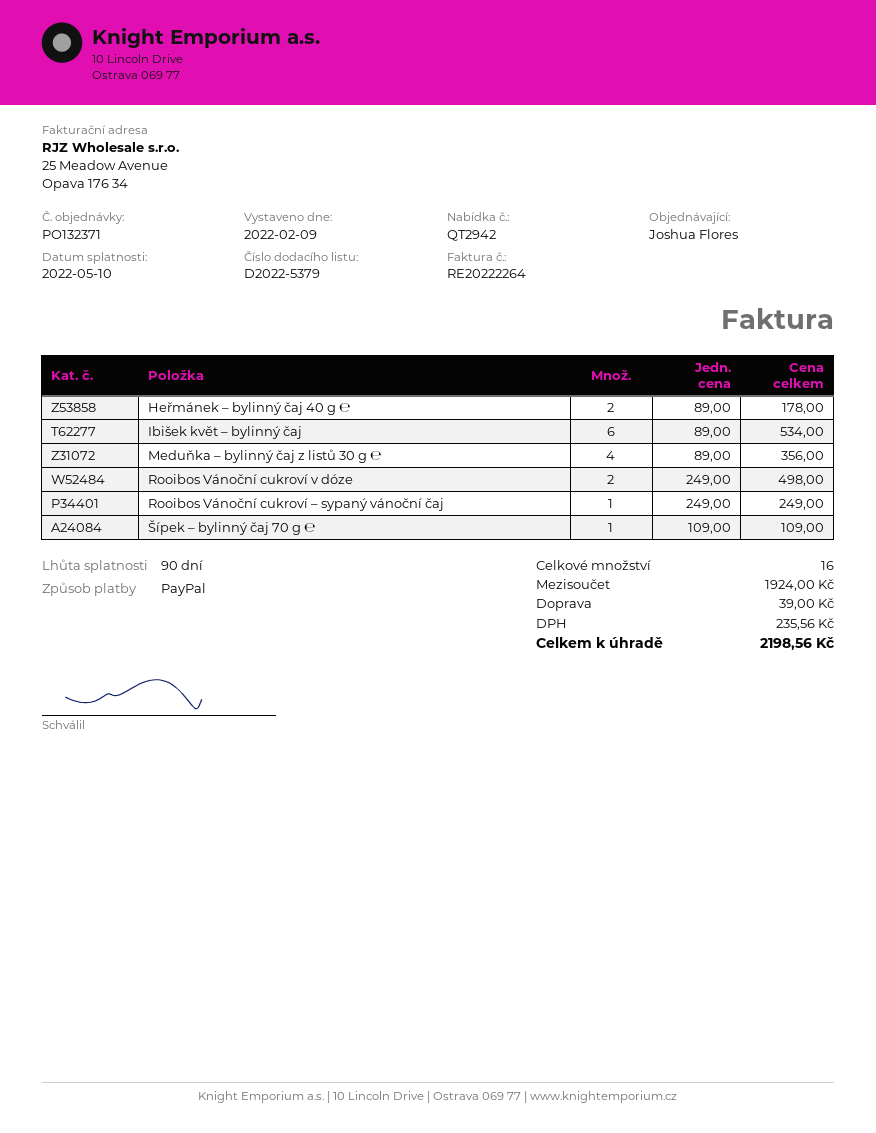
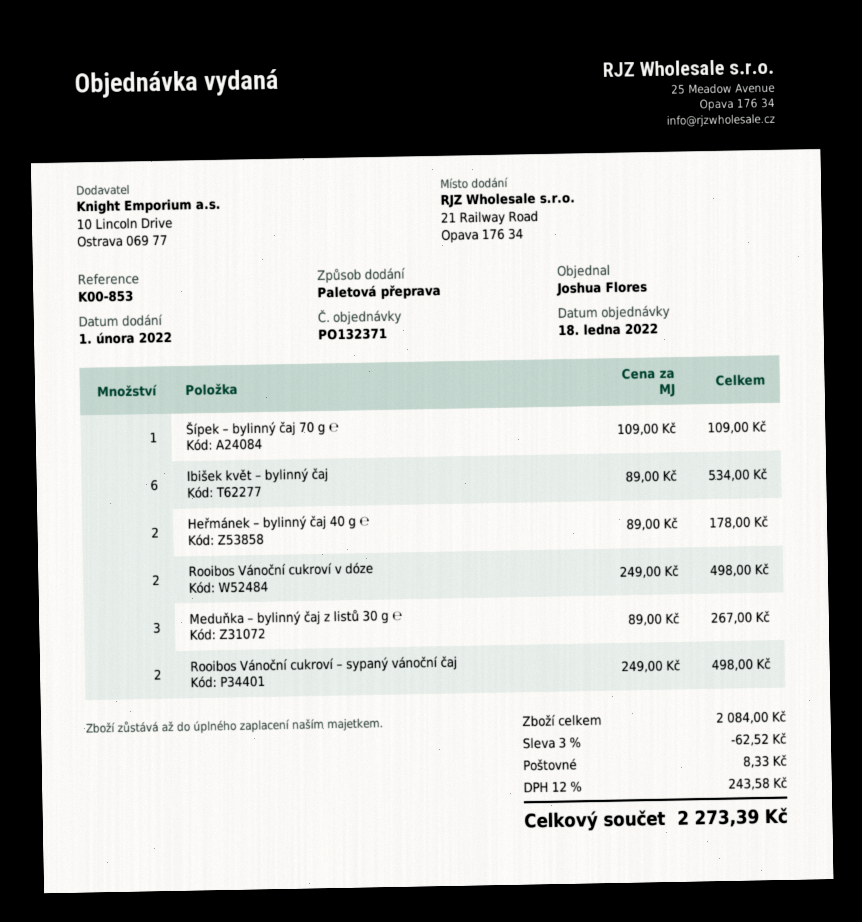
Meduňka – bylinný čaj z listů 30 g ℮: 4 x 89.00 = 356.00 -> 3 x 89.00 = 267.00
Rooibos Vánoční cukroví – sypaný vánoční čaj: 1 x 249.00 = 249.00 -> 2 x 249.00 = 498.00
subtotal: 1924.00 -> 2084.00
discount: none -> 3% = 62.52
shipping: 39.00 -> 8.33
tax: 235.56 -> 243.58
total: 2198.56 -> 2273.39

